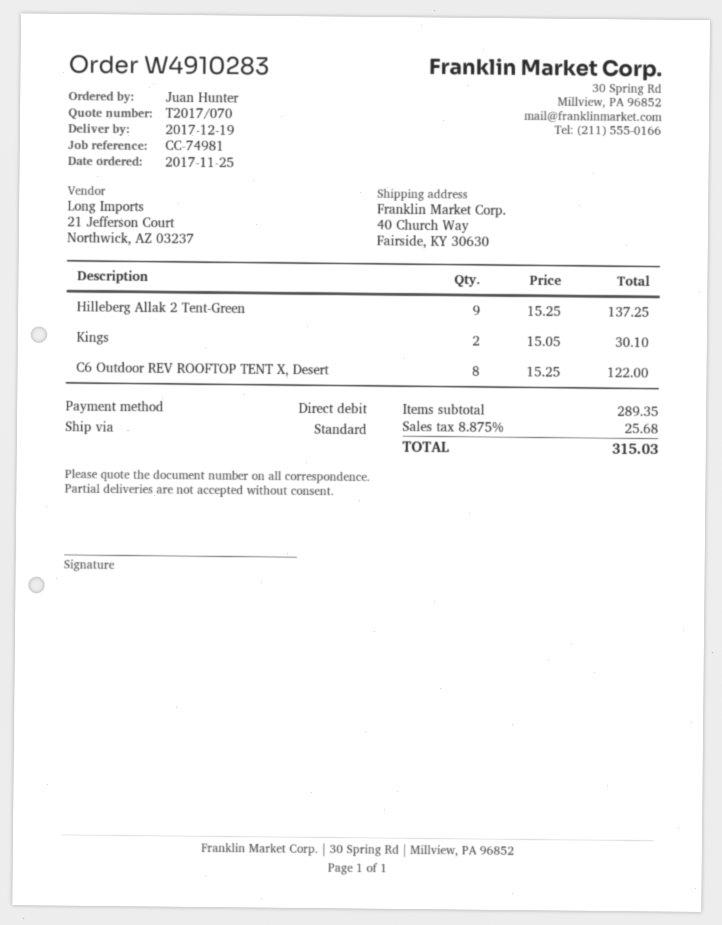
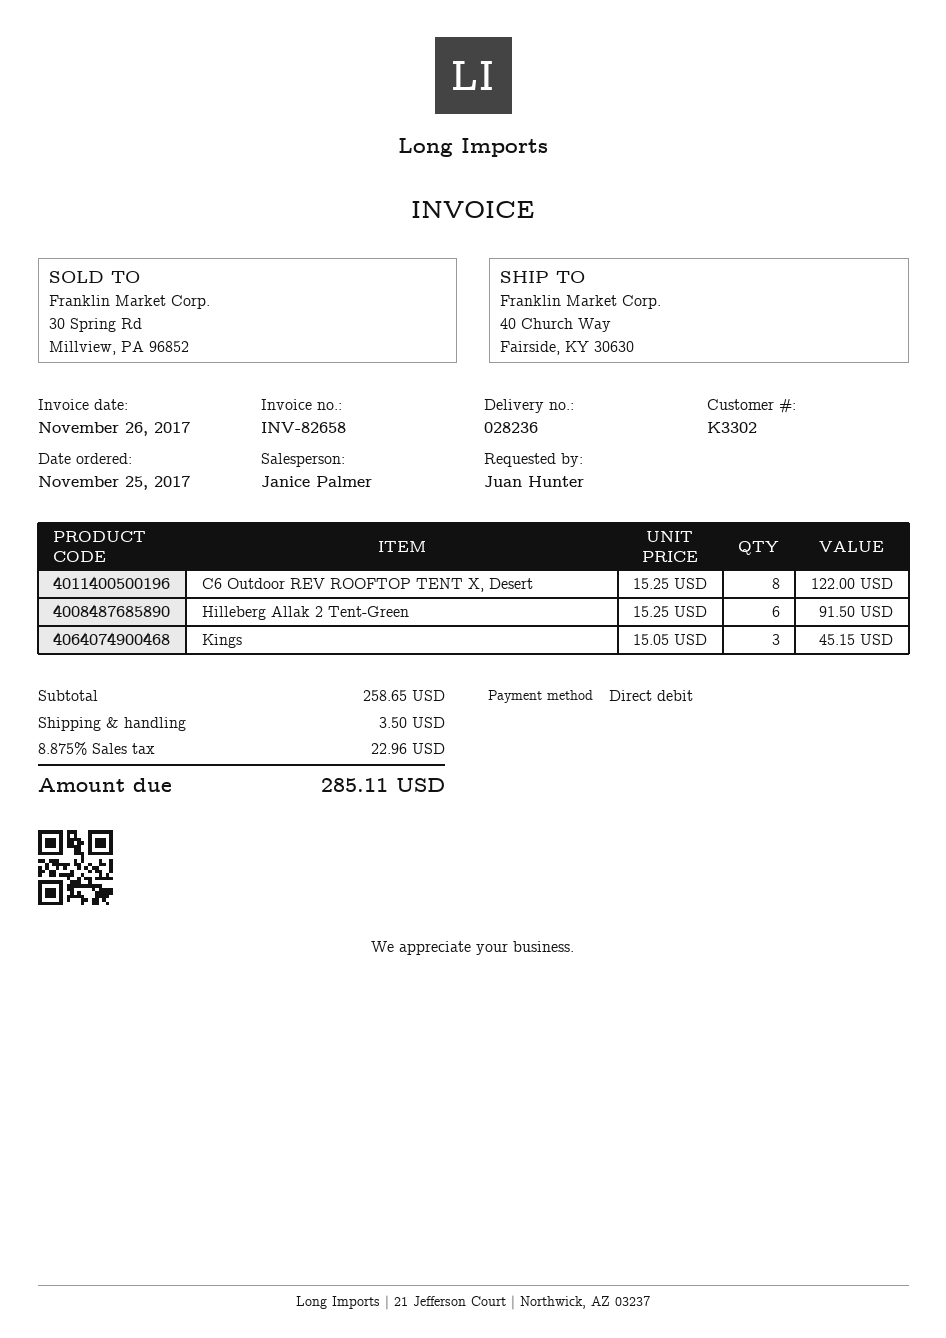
Hilleberg Allak 2 Tent-Green: 9 x 15.25 = 137.25 -> 6 x 15.25 = 91.50
Kings: 2 x 15.05 = 30.10 -> 3 x 15.05 = 45.15
subtotal: 289.35 -> 258.65
shipping: none -> 3.50
tax: 8.875% = 25.68 -> 8.875% = 22.96
total: 315.03 -> 285.11

